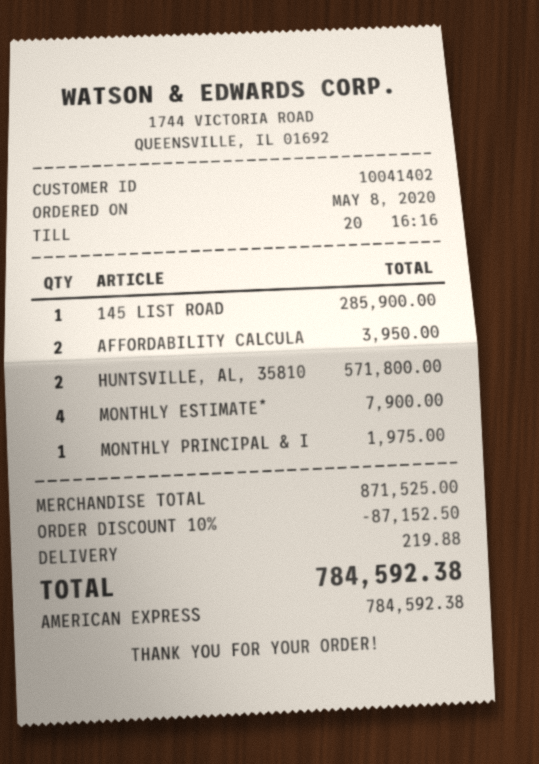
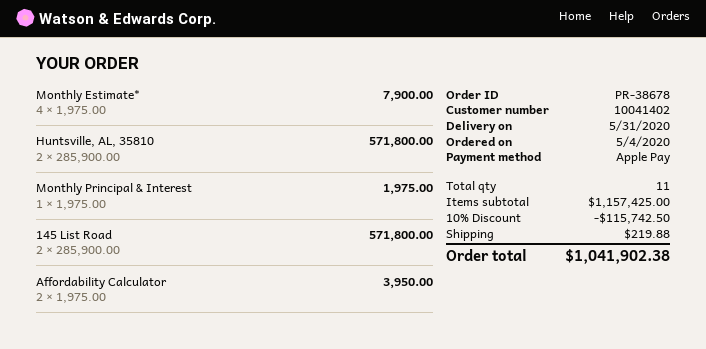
order date: 2020-05-08 -> 2020-05-04
payment method: American Express -> Apple Pay
145 LIST ROAD: 1 for 285900.00 -> 2 for 571800.00
subtotal: 871525.00 -> 1157425.00
discount: 10% = 87152.50 -> 10% = 115742.50
total: 784592.38 -> 1041902.38

